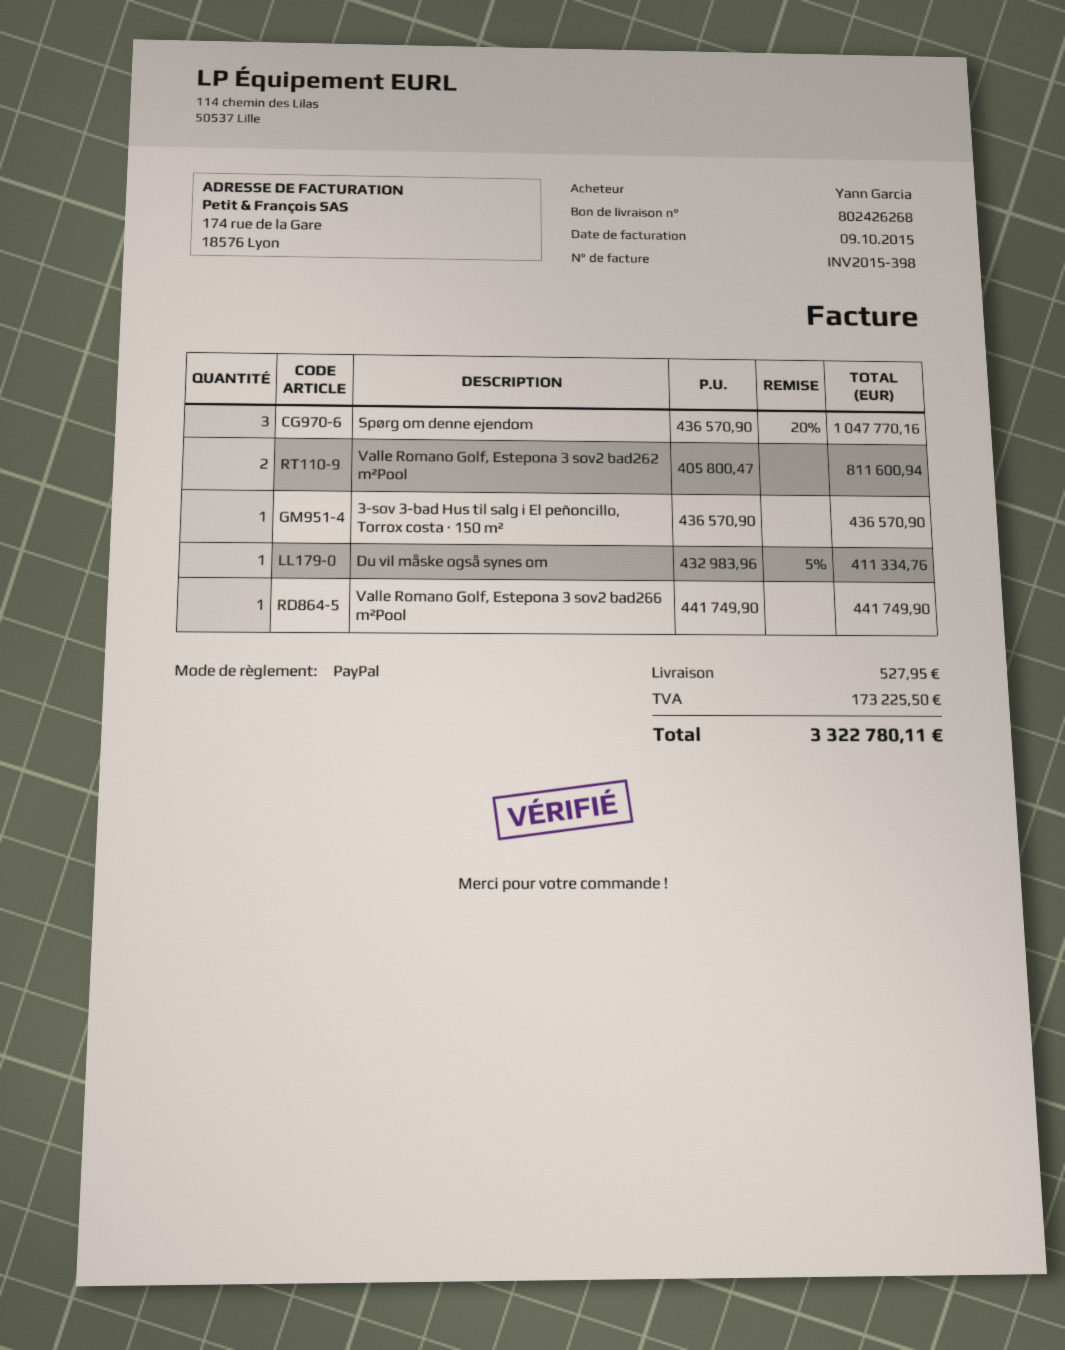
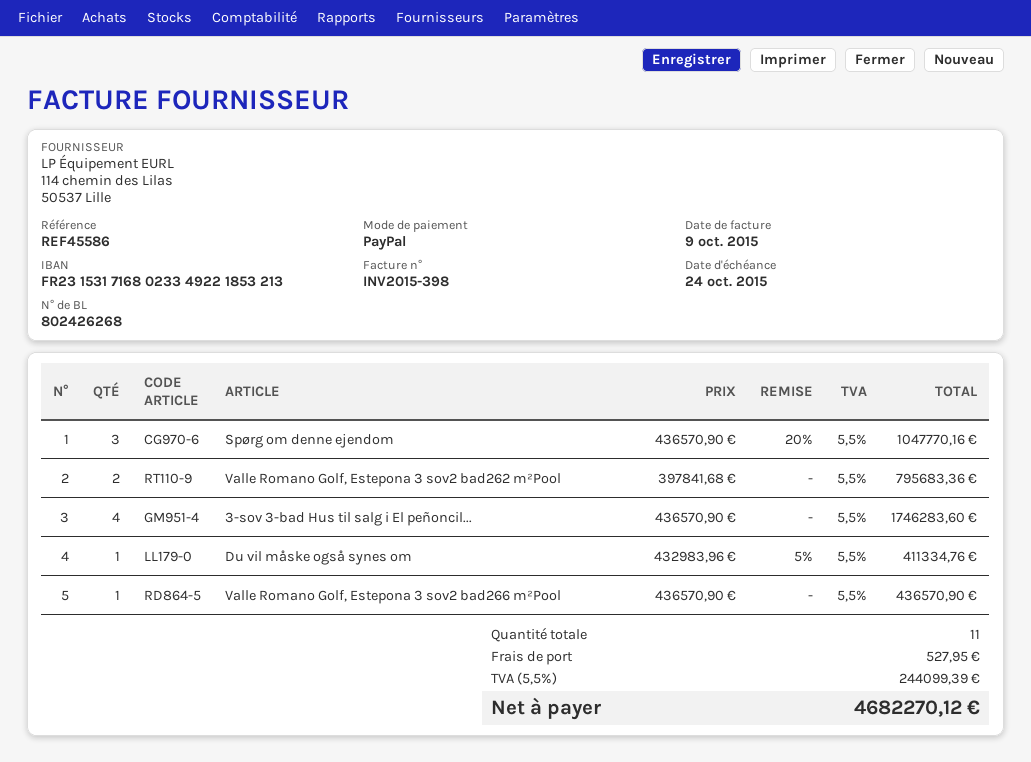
Valle Romano Golf, Estepona 3 sov2 bad262 m²Pool: 2 x 405800.47 = 811600.94 -> 2 x 397841.68 = 795683.36
3-sov 3-bad Hus til salg i El peñoncillo, Torrox costa · 150 m²: 1 x 436570.90 = 436570.90 -> 4 x 436570.90 = 1746283.60
Valle Romano Golf, Estepona 3 sov2 bad266 m²Pool: 1 x 441749.90 = 441749.90 -> 1 x 436570.90 = 436570.90
tax: 173225.50 -> 244099.39
total: 3322780.11 -> 4682270.12

